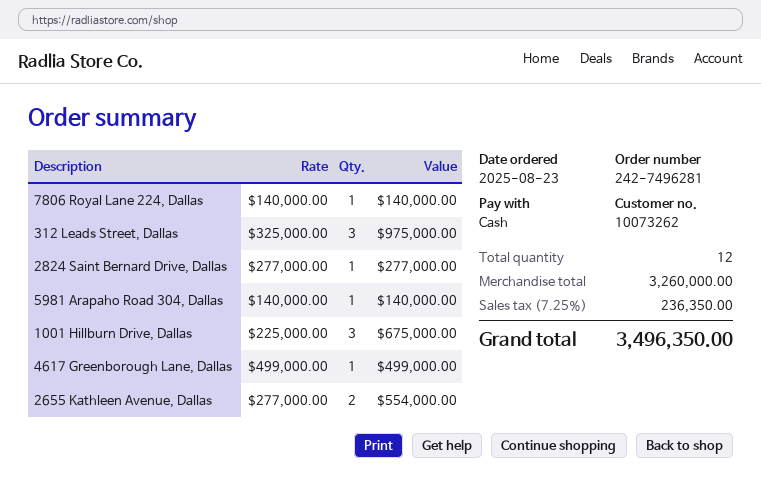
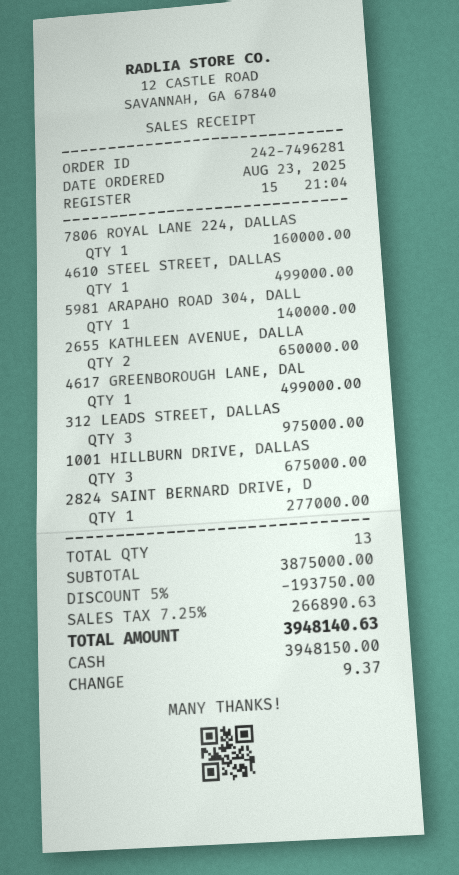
7806 Royal Lane 224, Dallas: 1 for 140000.00 -> 1 for 160000.00
2655 Kathleen Avenue, Dallas: 2 for 554000.00 -> 2 for 650000.00
4610 STEEL STREET, DALLAS: none -> 1 for 499000.00
total quantity: 12 -> 13
subtotal: 3260000.00 -> 3875000.00
discount: none -> 5% = 193750.00
tax: 7.25% = 236350.00 -> 7.25% = 266890.63
total: 3496350.00 -> 3948140.63

